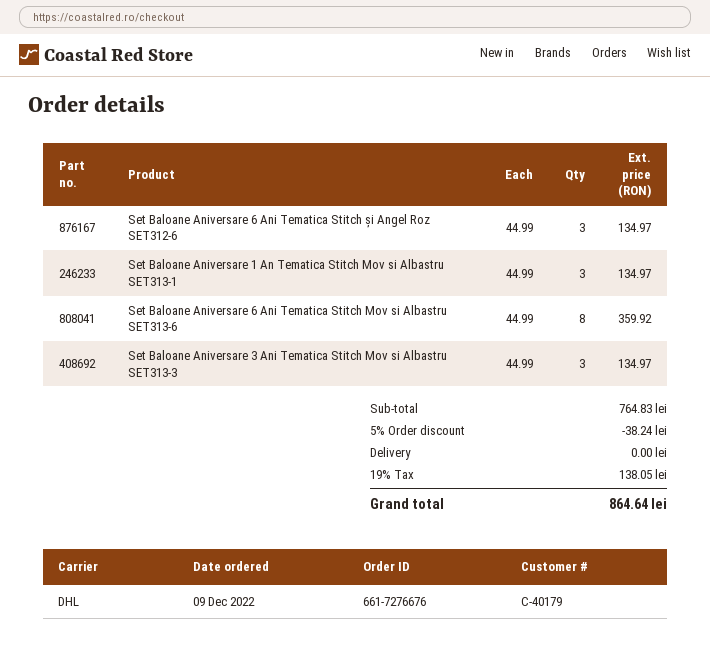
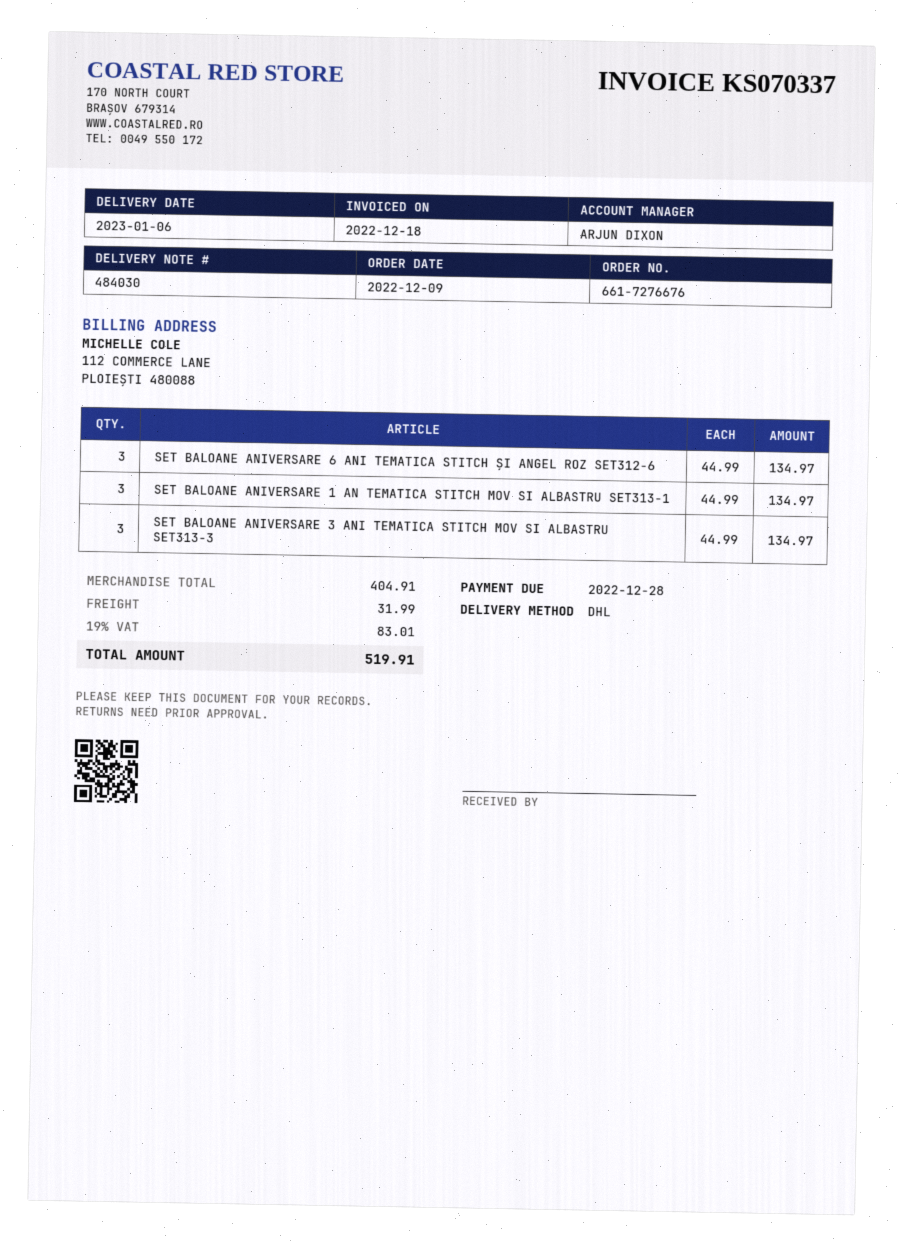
Set Baloane Aniversare 6 Ani Tematica Stitch Mov si Albastru SET313-6: 8 x 44.99 = 359.92 -> none
subtotal: 764.83 -> 404.91
discount: 5% = 38.24 -> none
shipping: 0.00 -> 31.99
tax: 19% = 138.05 -> 19% = 83.01
total: 864.64 -> 519.91

